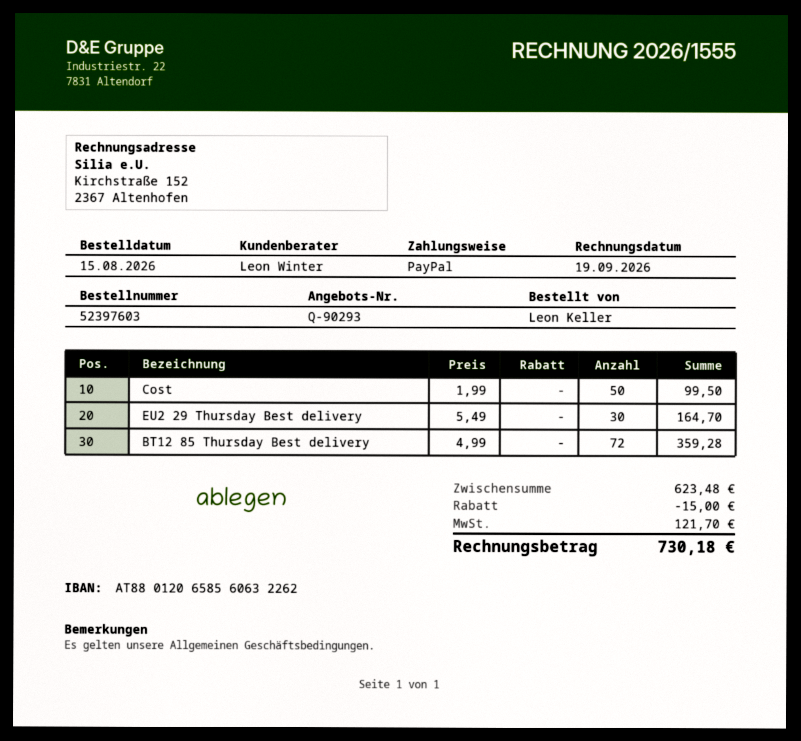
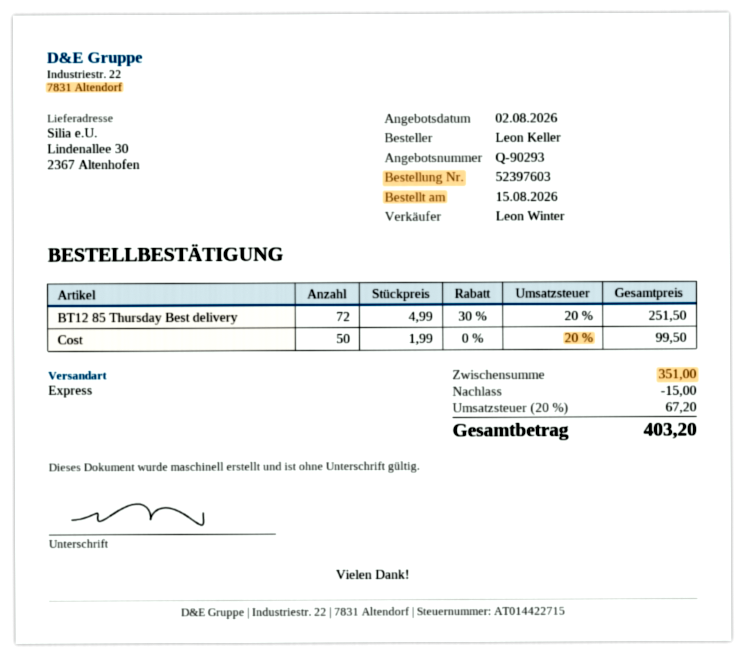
EU2 29 Thursday Best delivery: 30 x 5.49 = 164.70 -> none
BT12 85 Thursday Best delivery: 72 x 4.99 = 359.28 -> 72 x 4.99 - 30% = 251.50
subtotal: 623.48 -> 351.00
tax: 121.70 -> 67.20
total: 730.18 -> 403.20

